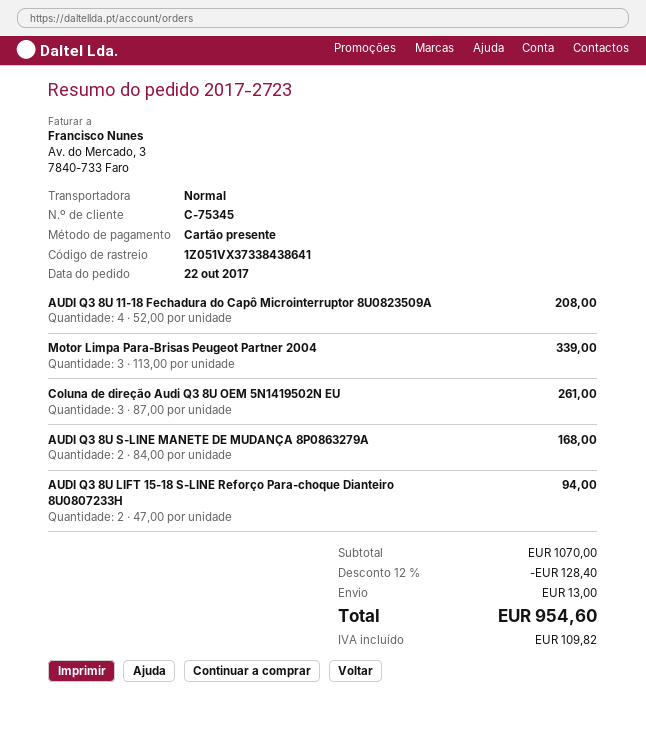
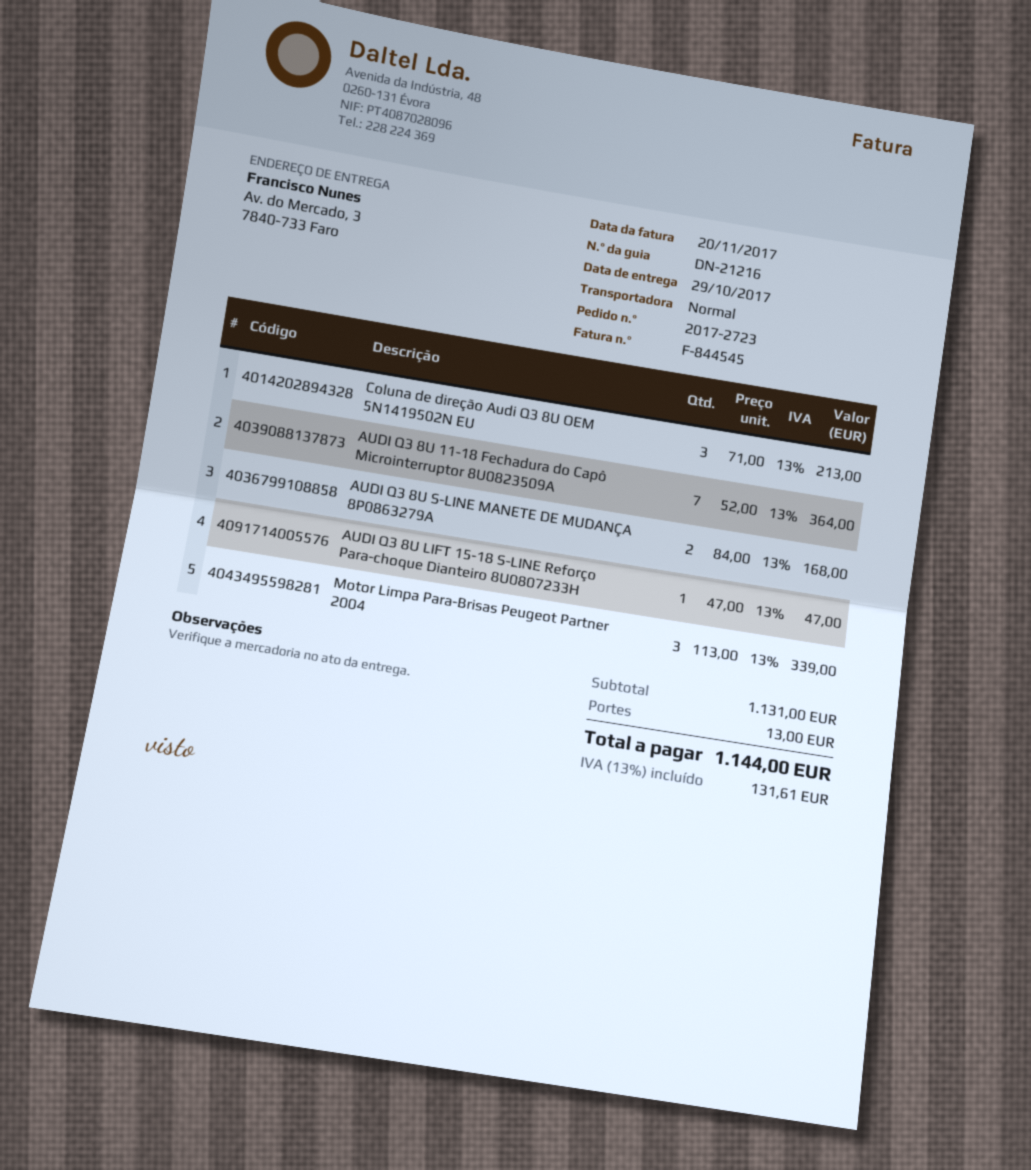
AUDI Q3 8U 11-18 Fechadura do Capô Microinterruptor 8U0823509A: 4 x 52.00 = 208.00 -> 7 x 52.00 = 364.00
Coluna de direção Audi Q3 8U OEM 5N1419502N EU: 3 x 87.00 = 261.00 -> 3 x 71.00 = 213.00
AUDI Q3 8U LIFT 15-18 S-LINE Reforço Para-choque Dianteiro 8U0807233H: 2 x 47.00 = 94.00 -> 1 x 47.00 = 47.00
subtotal: 1070.00 -> 1131.00
discount: 12% = 128.40 -> none
tax: 109.82 -> 131.61
total: 954.60 -> 1144.00

